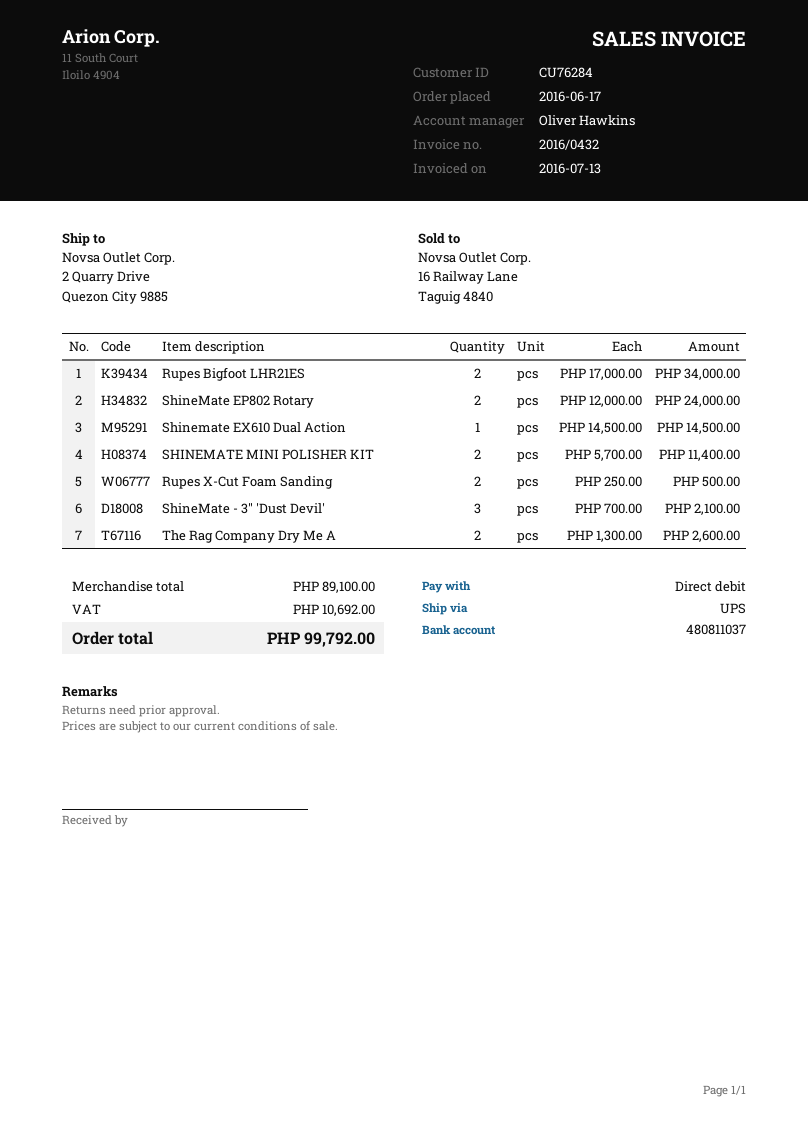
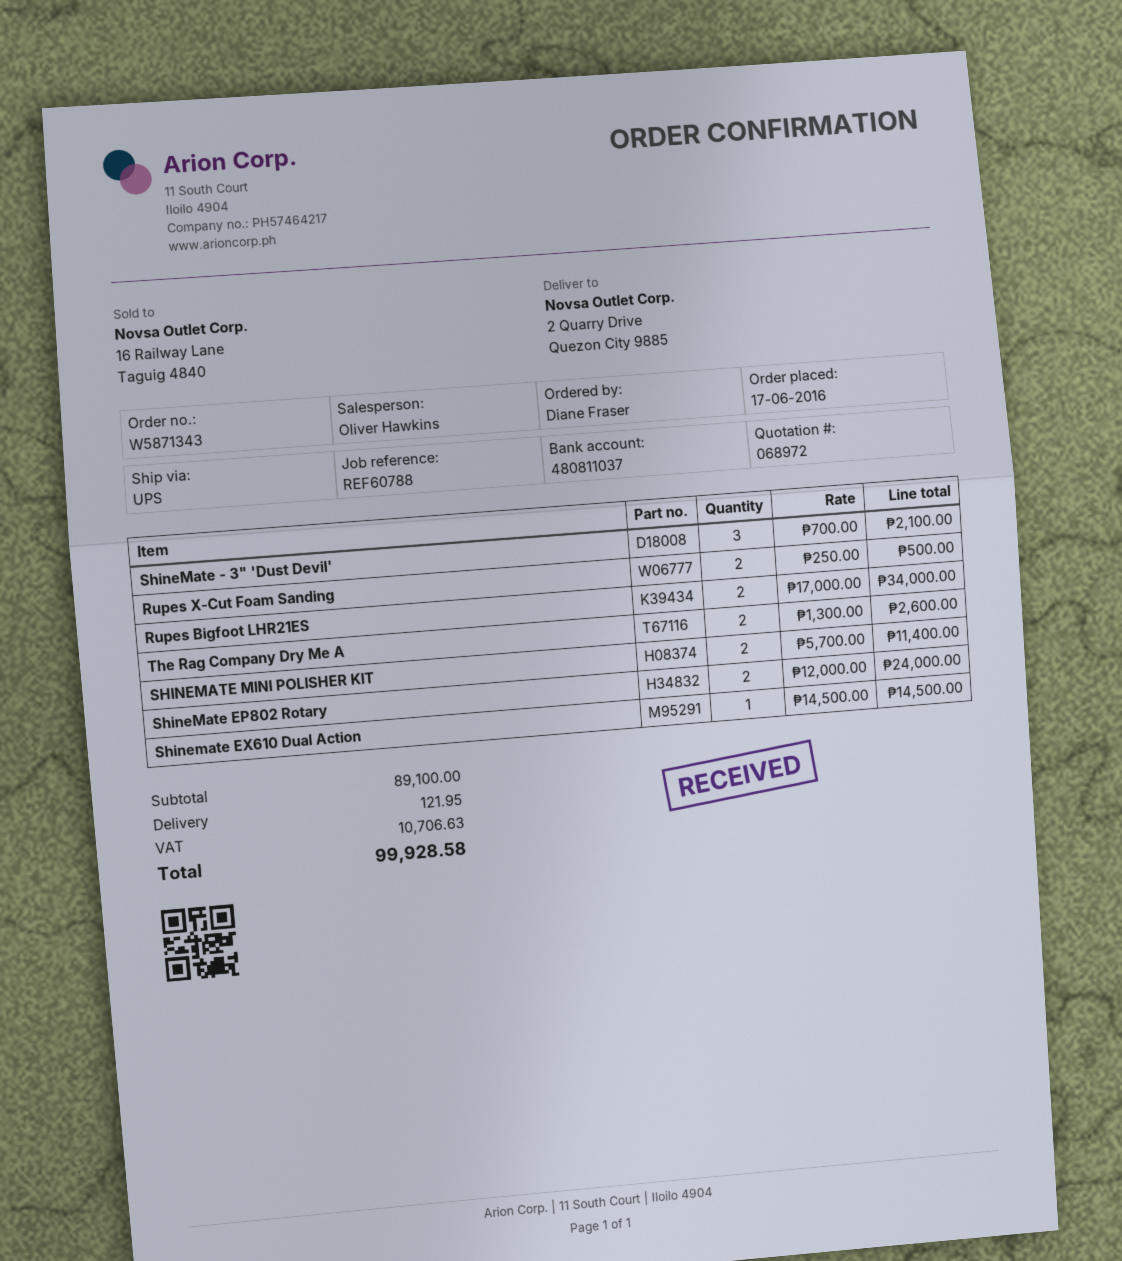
shipping: none -> 121.95
tax: 10692.00 -> 10706.63
total: 99792.00 -> 99928.58

